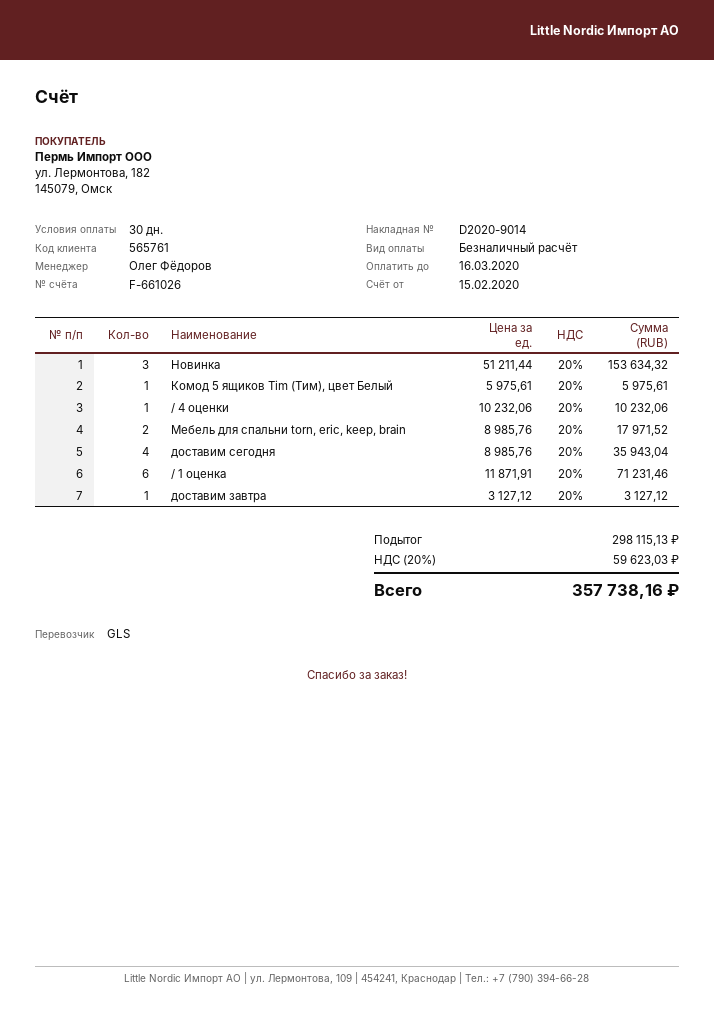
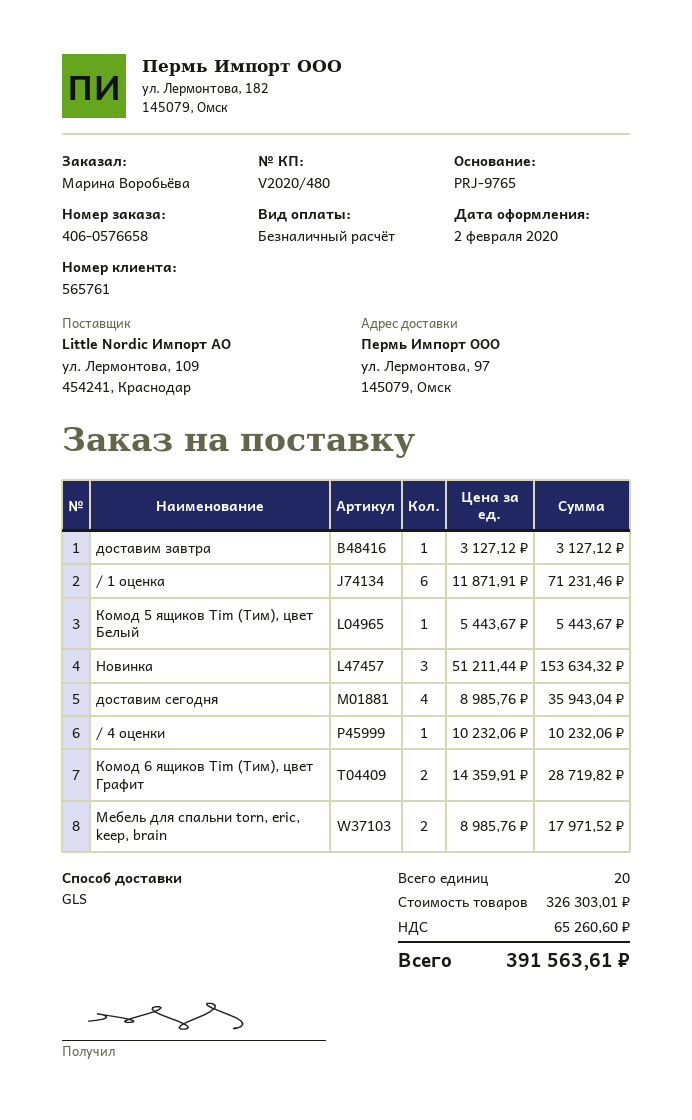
Комод 5 ящиков Tim (Тим), цвет Белый: 1 x 5975.61 = 5975.61 -> 1 x 5443.67 = 5443.67
Комод 6 ящиков Tim (Тим), цвет Графит: none -> 2 x 14359.91 = 28719.82
subtotal: 298115.13 -> 326303.01
tax: 59623.03 -> 65260.60
total: 357738.16 -> 391563.61

